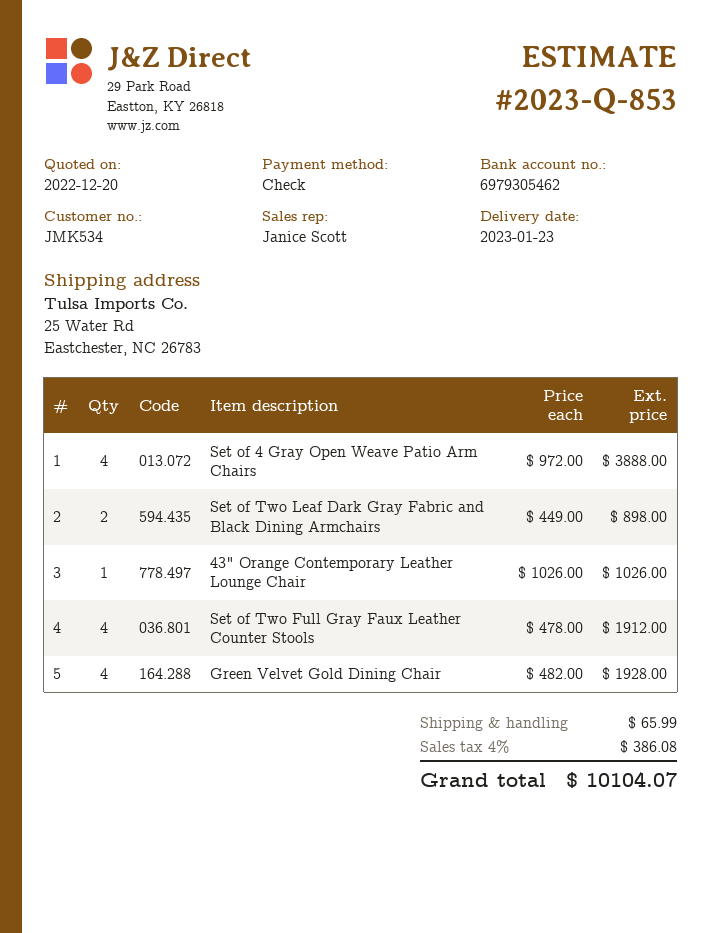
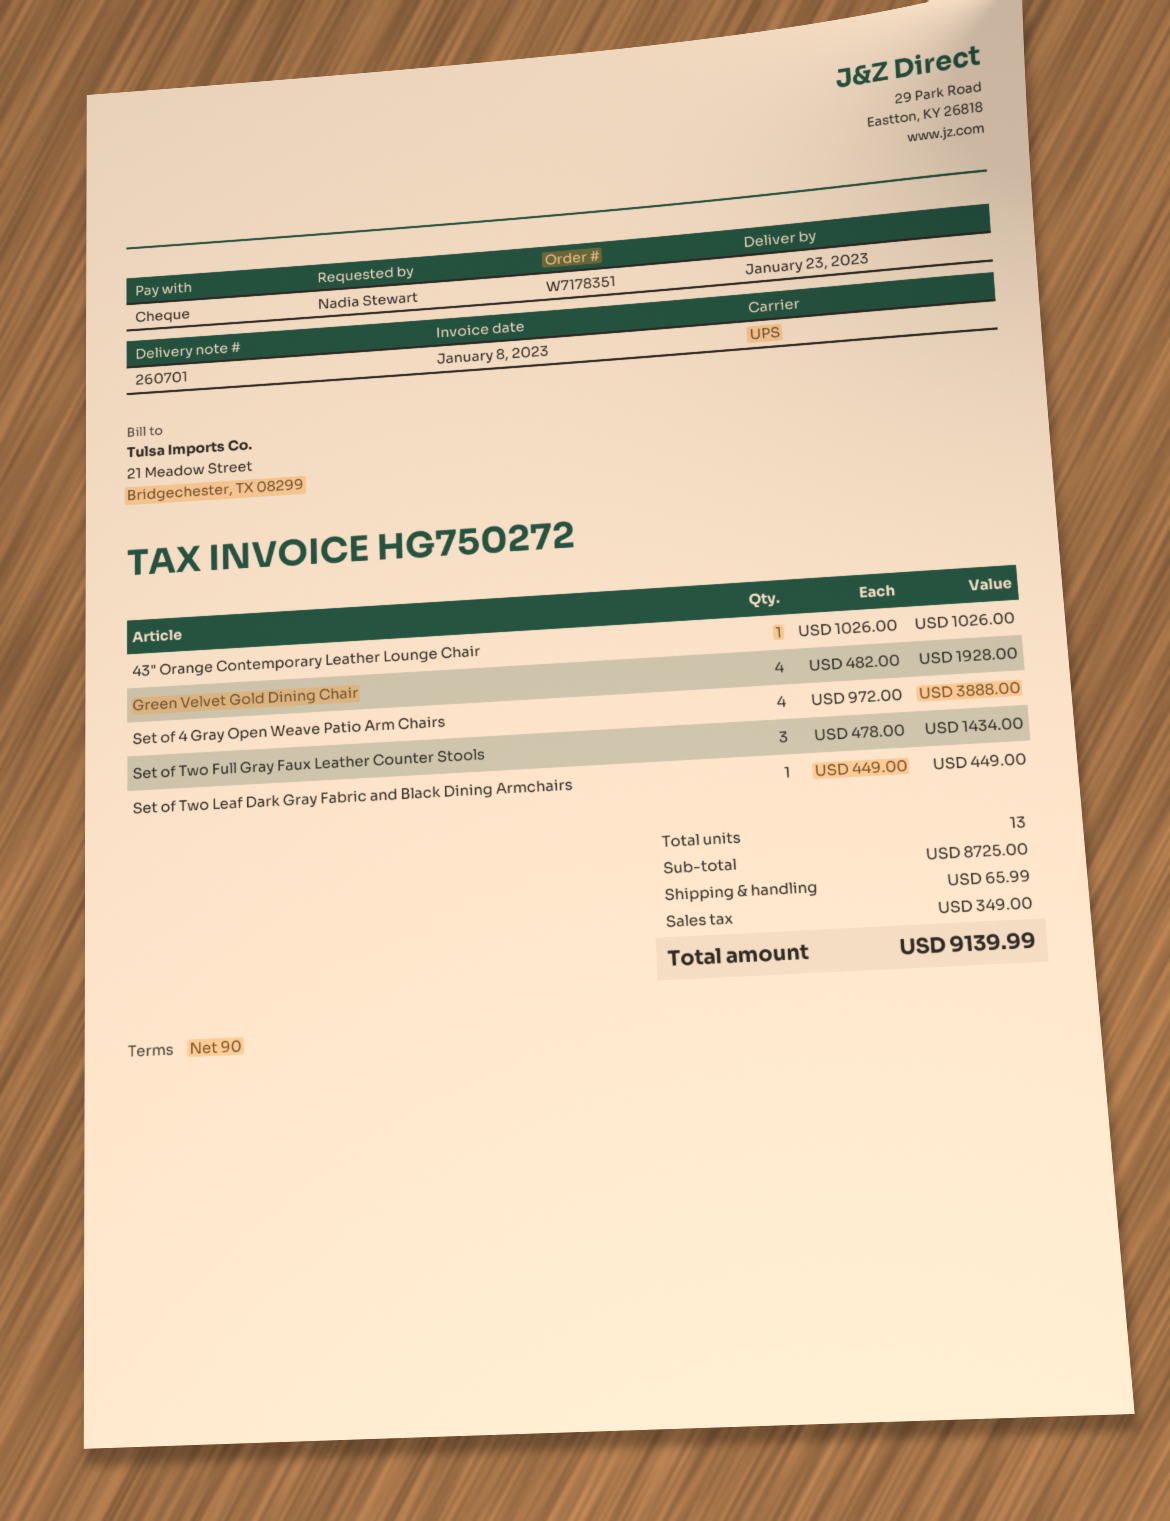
Set of Two Leaf Dark Gray Fabric and Black Dining Armchairs: 2 x 449.00 = 898.00 -> 1 x 449.00 = 449.00
Set of Two Full Gray Faux Leather Counter Stools: 4 x 478.00 = 1912.00 -> 3 x 478.00 = 1434.00
tax: 386.08 -> 349.00
total: 10104.07 -> 9139.99

